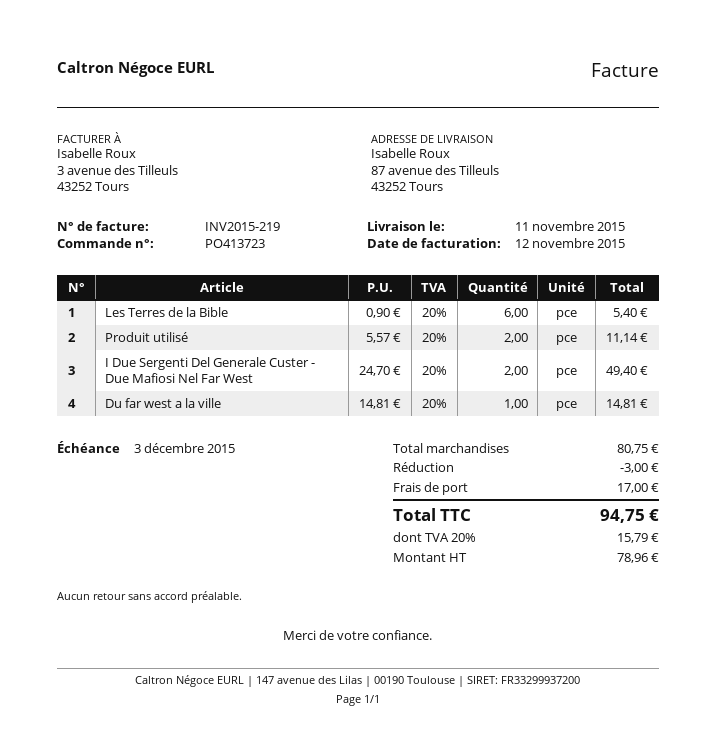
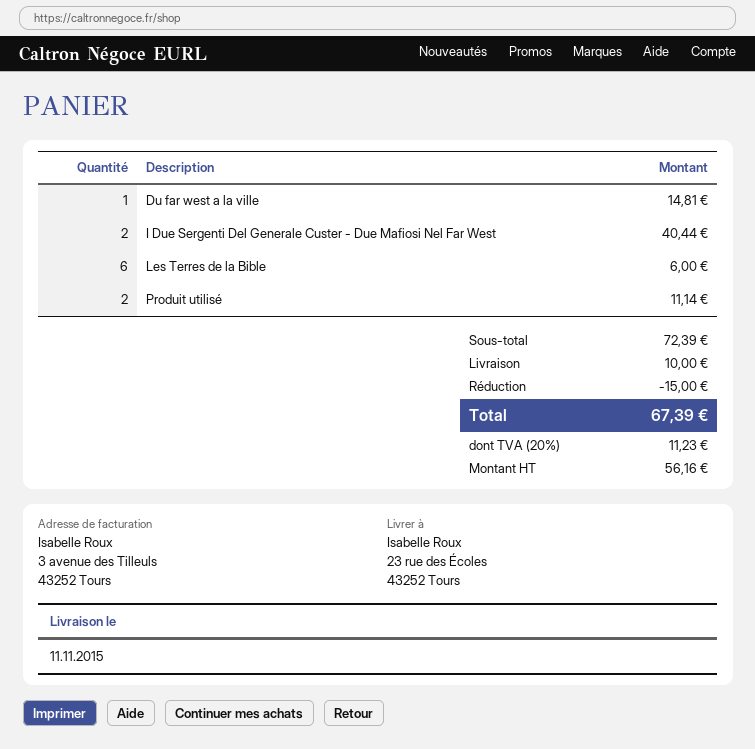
ship to: 87 avenue des Tilleuls, 43252 Tours -> 23 rue des Écoles, 43252 Tours
Les Terres de la Bible: 6 for 5.40 -> 6 for 6.00
I Due Sergenti Del Generale Custer - Due Mafiosi Nel Far West: 2 for 49.40 -> 2 for 40.44
subtotal: 80.75 -> 72.39
discount: 3.00 -> 15.00
shipping: 17.00 -> 10.00
net: 78.96 -> 56.16
tax: 20% = 15.79 -> 20% = 11.23
total: 94.75 -> 67.39

